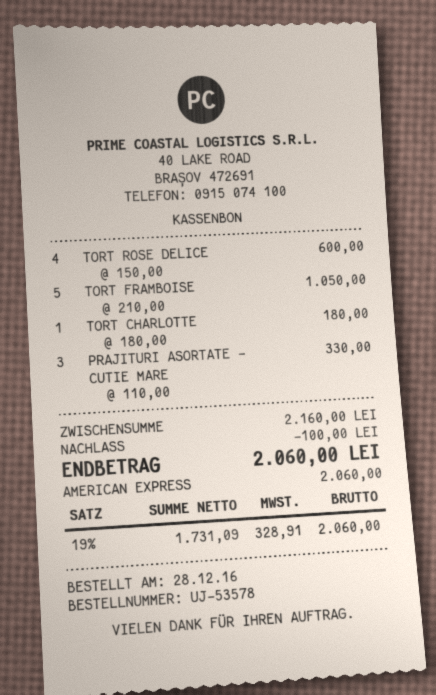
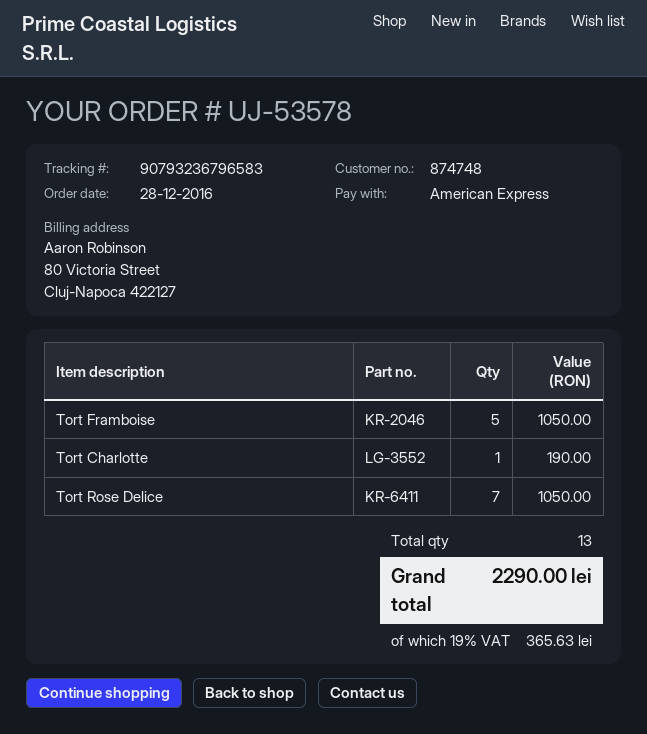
TORT ROSE DELICE: 4 for 600.00 -> 7 for 1050.00
TORT CHARLOTTE: 1 for 180.00 -> 1 for 190.00
PRAJITURI ASORTATE - CUTIE MARE: 3 for 330.00 -> none
discount: 100.00 -> none
tax: 19% = 328.91 -> 19% = 365.63
total: 2060.00 -> 2290.00

